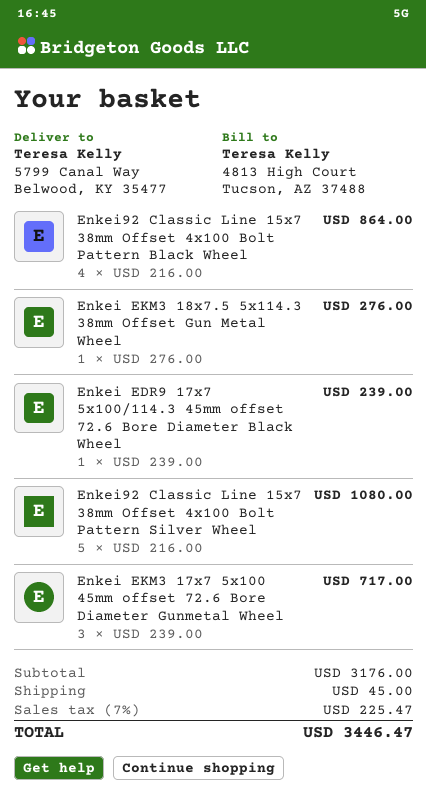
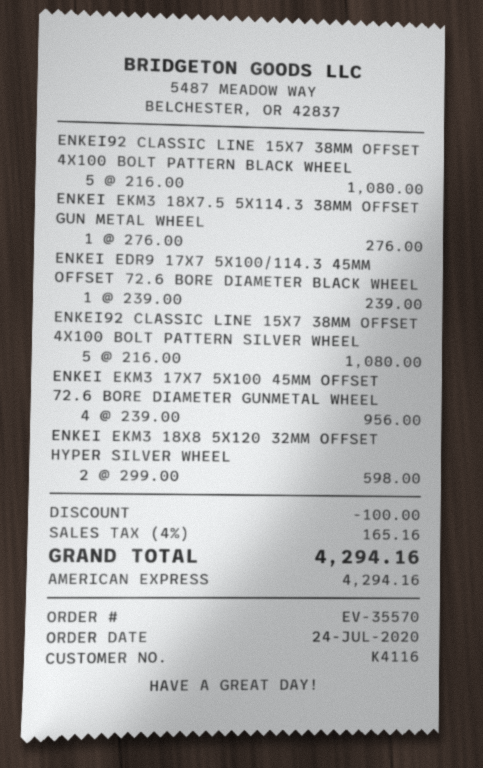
Enkei92 Classic Line 15x7 38mm Offset 4x100 Bolt Pattern Black Wheel: 4 x 216.00 = 864.00 -> 5 x 216.00 = 1080.00
Enkei EKM3 17x7 5x100 45mm offset 72.6 Bore Diameter Gunmetal Wheel: 3 x 239.00 = 717.00 -> 4 x 239.00 = 956.00
ENKEI EKM3 18X8 5X120 32MM OFFSET HYPER SILVER WHEEL: none -> 2 x 299.00 = 598.00
discount: none -> 100.00
shipping: 45.00 -> none
tax: 7% = 225.47 -> 4% = 165.16
total: 3446.47 -> 4294.16

